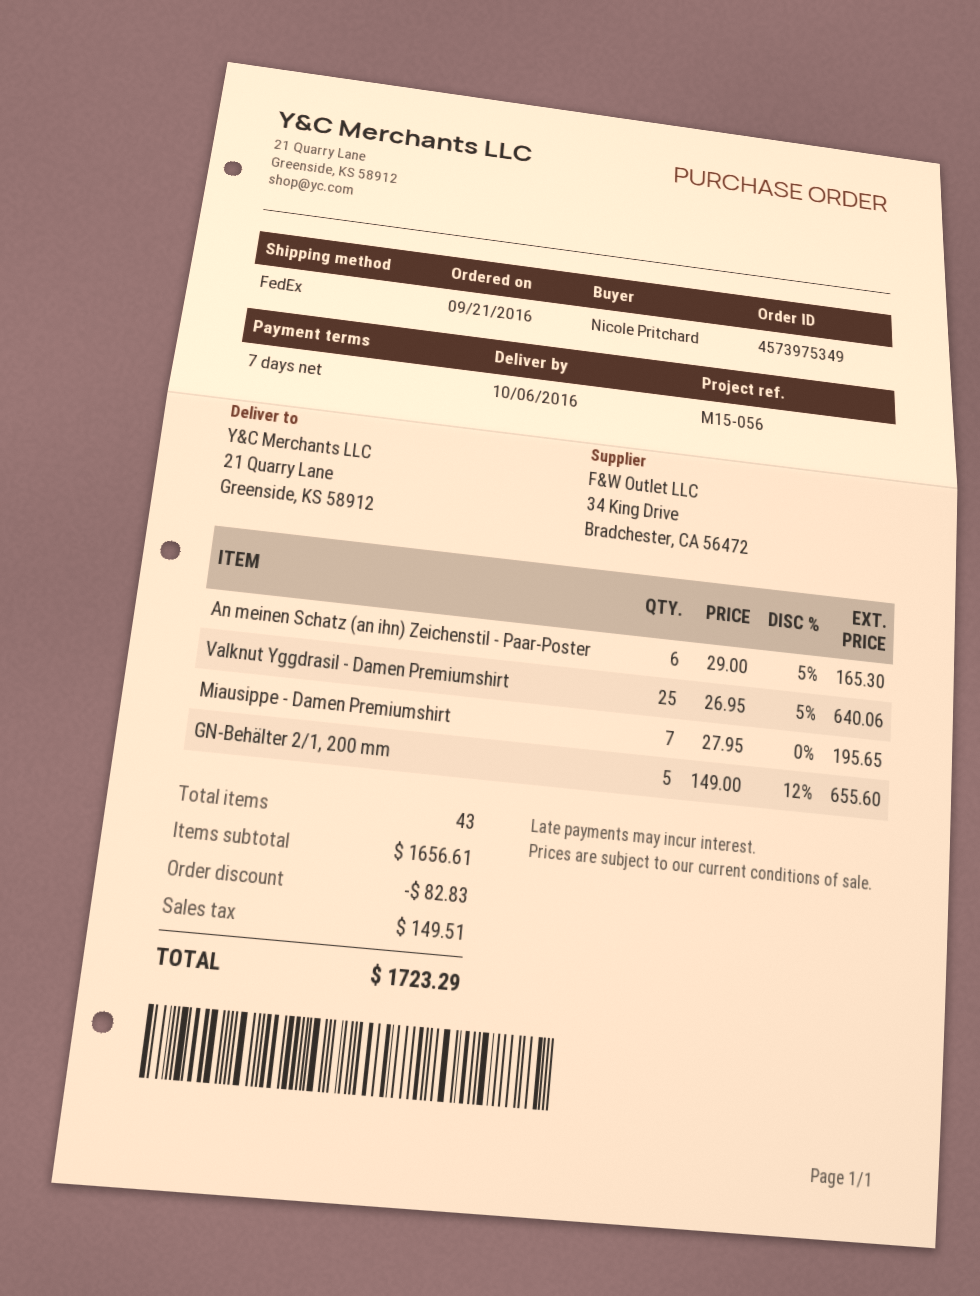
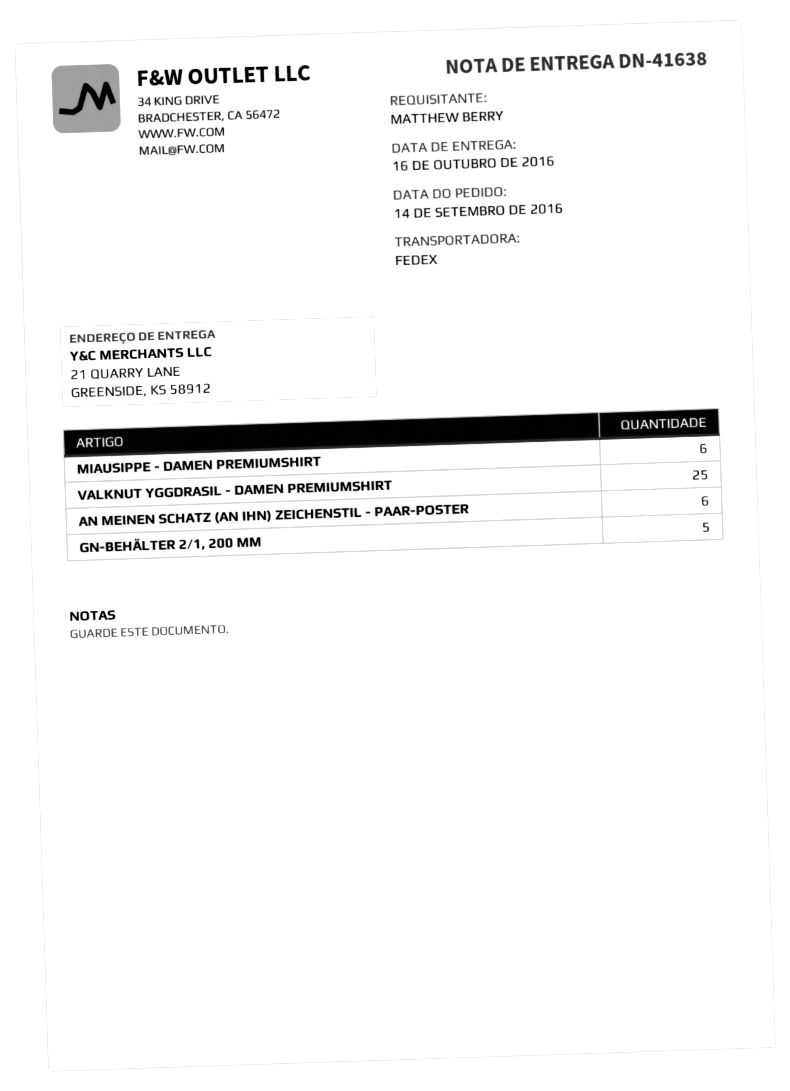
order date: 2016-09-21 -> 2016-09-14
delivery date: 2016-10-06 -> 2016-10-16
ordered by: Nicole Pritchard -> MATTHEW BERRY
Miausippe - Damen Premiumshirt: 7 -> 6

